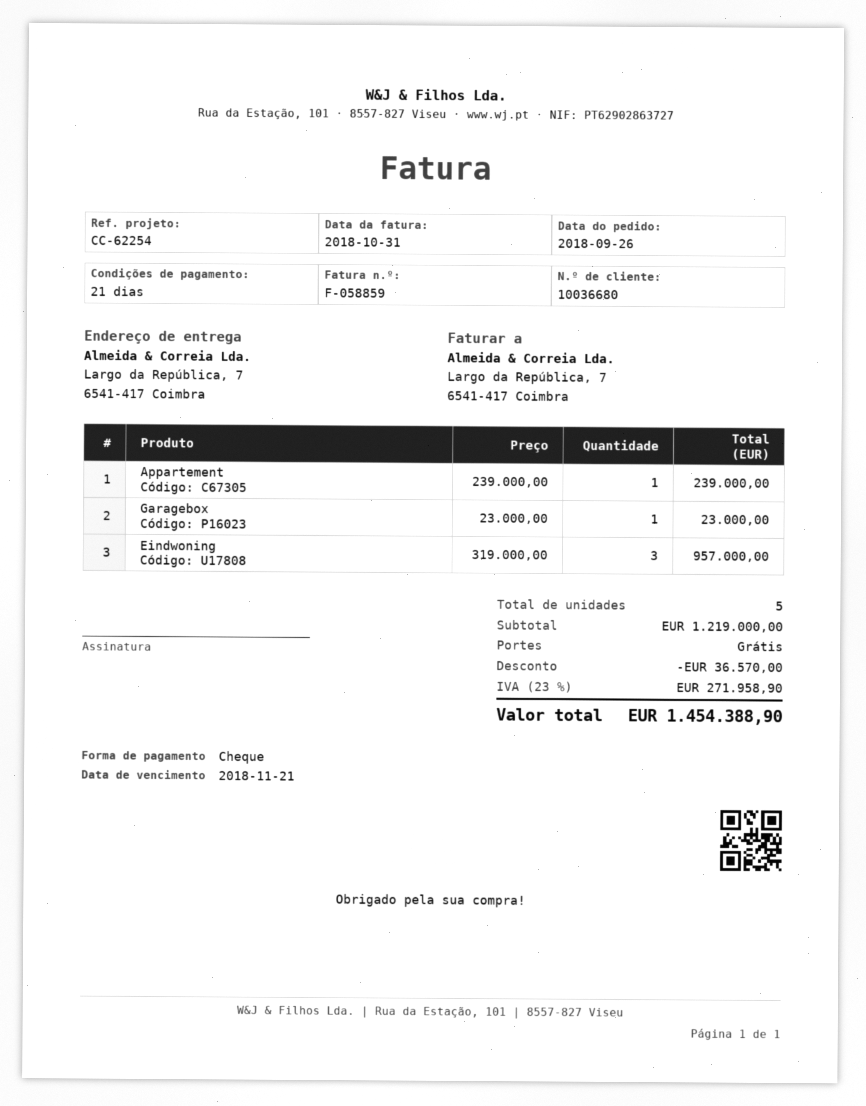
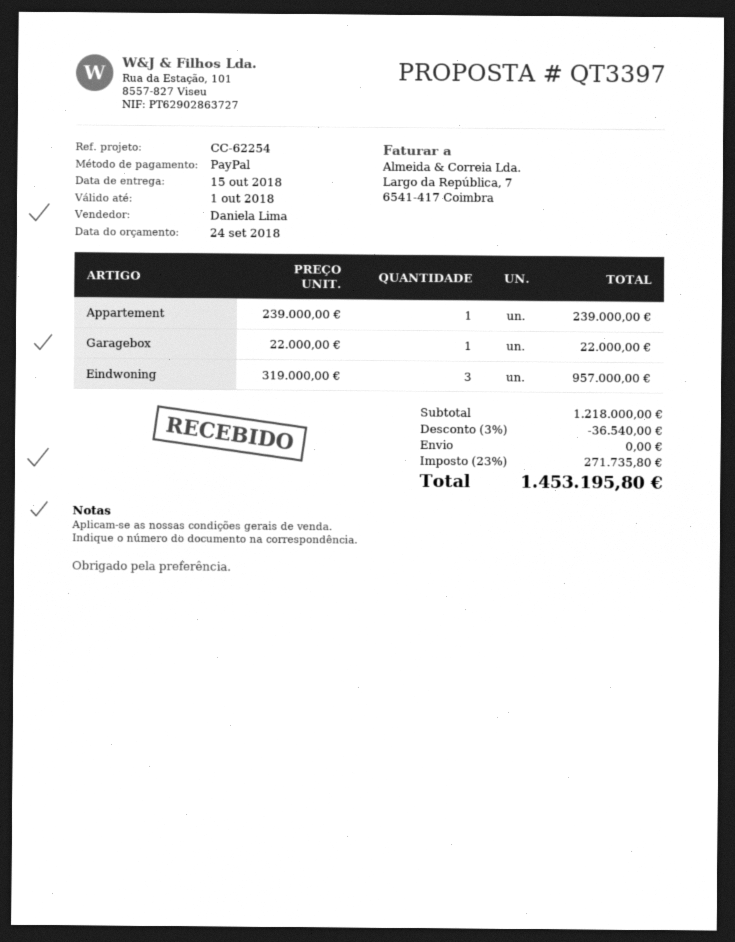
payment method: cheque -> PayPal
Garagebox: 1 x 23000.00 = 23000.00 -> 1 x 22000.00 = 22000.00
subtotal: 1219000.00 -> 1218000.00
discount: 36570.00 -> 36540.00
tax: 23% = 271958.90 -> 23% = 271735.80
total: 1454388.90 -> 1453195.80

